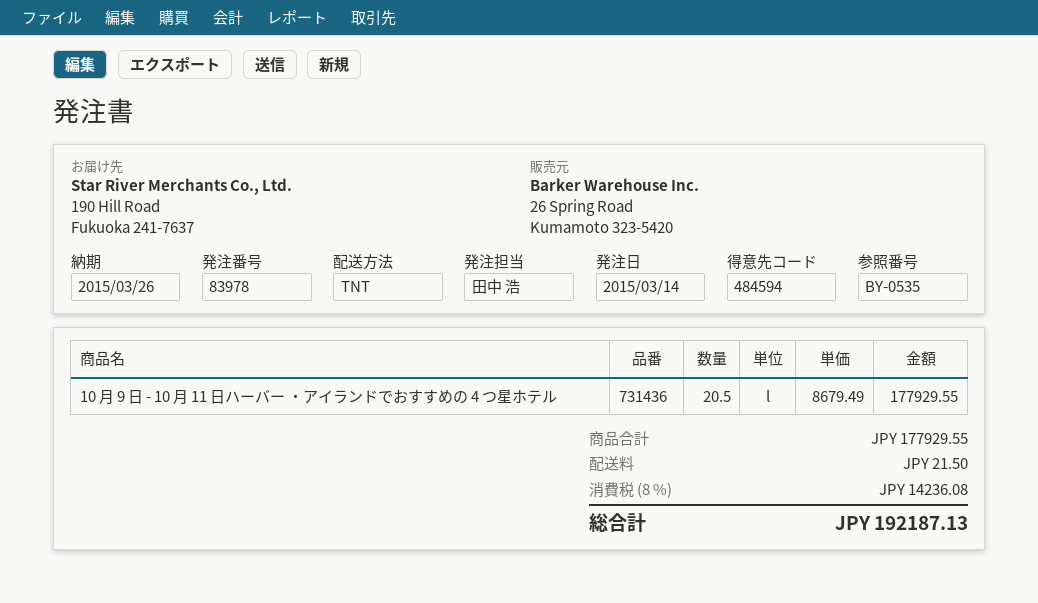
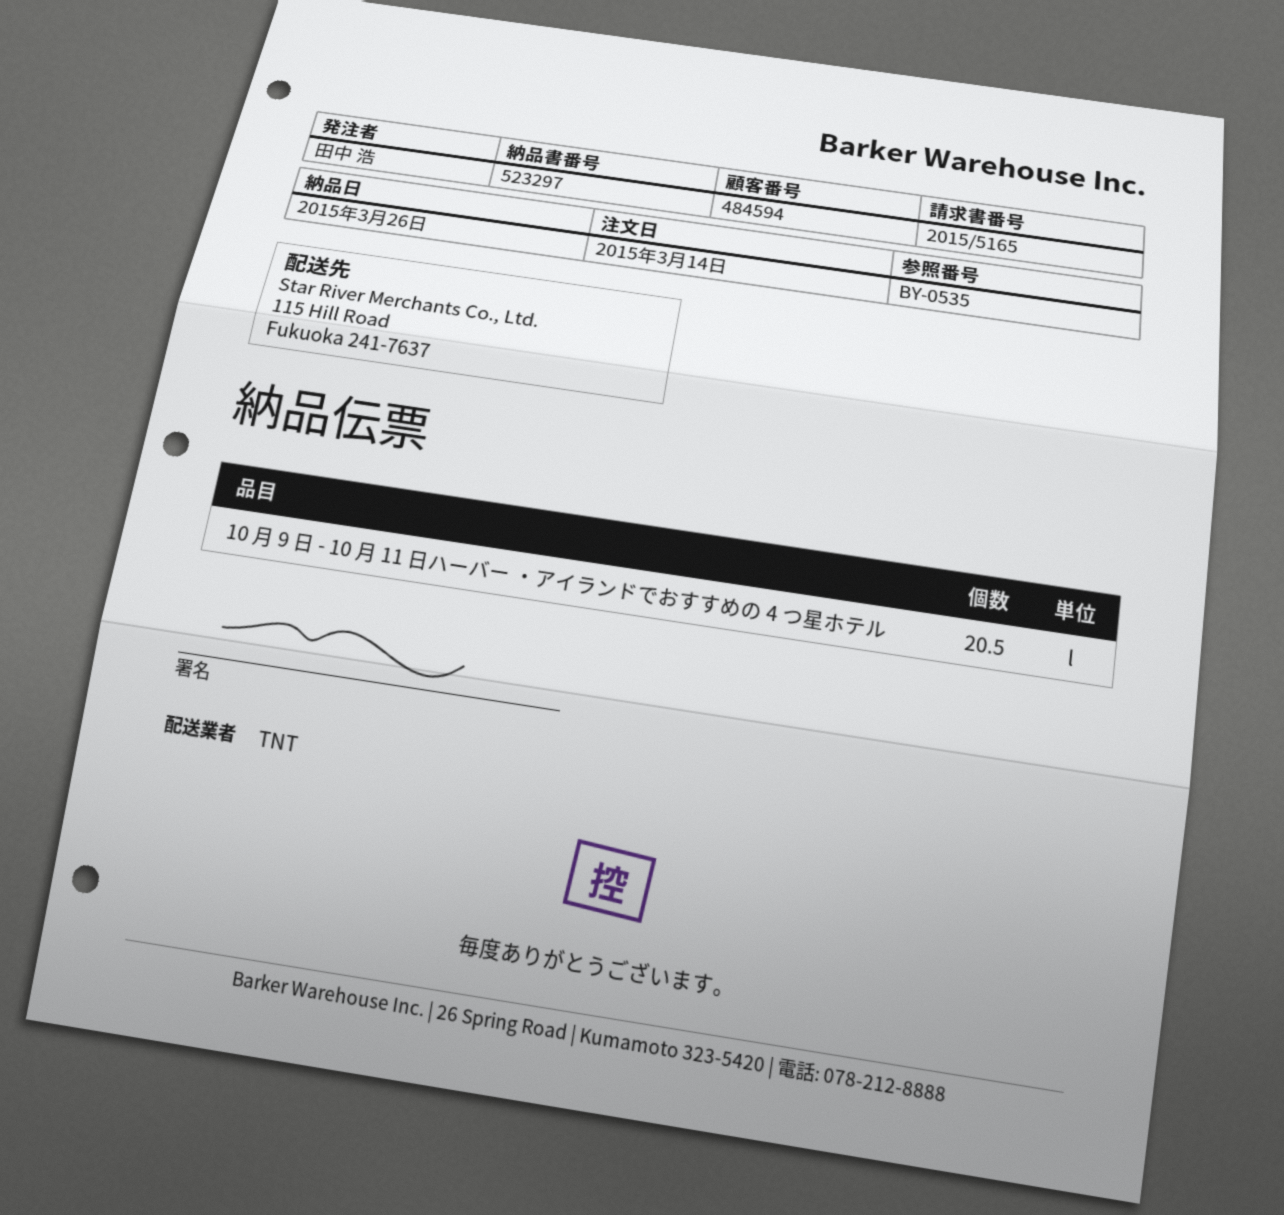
ship to: 190 Hill Road, Fukuoka 241-7637 -> 115 Hill Road, Fukuoka 241-7637

